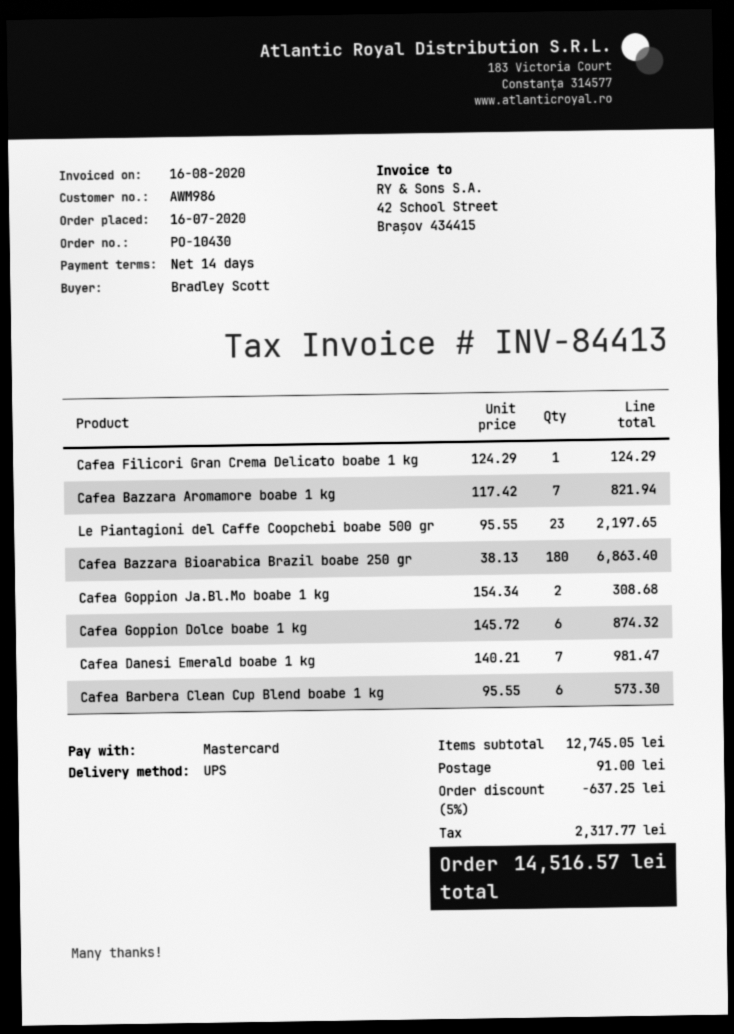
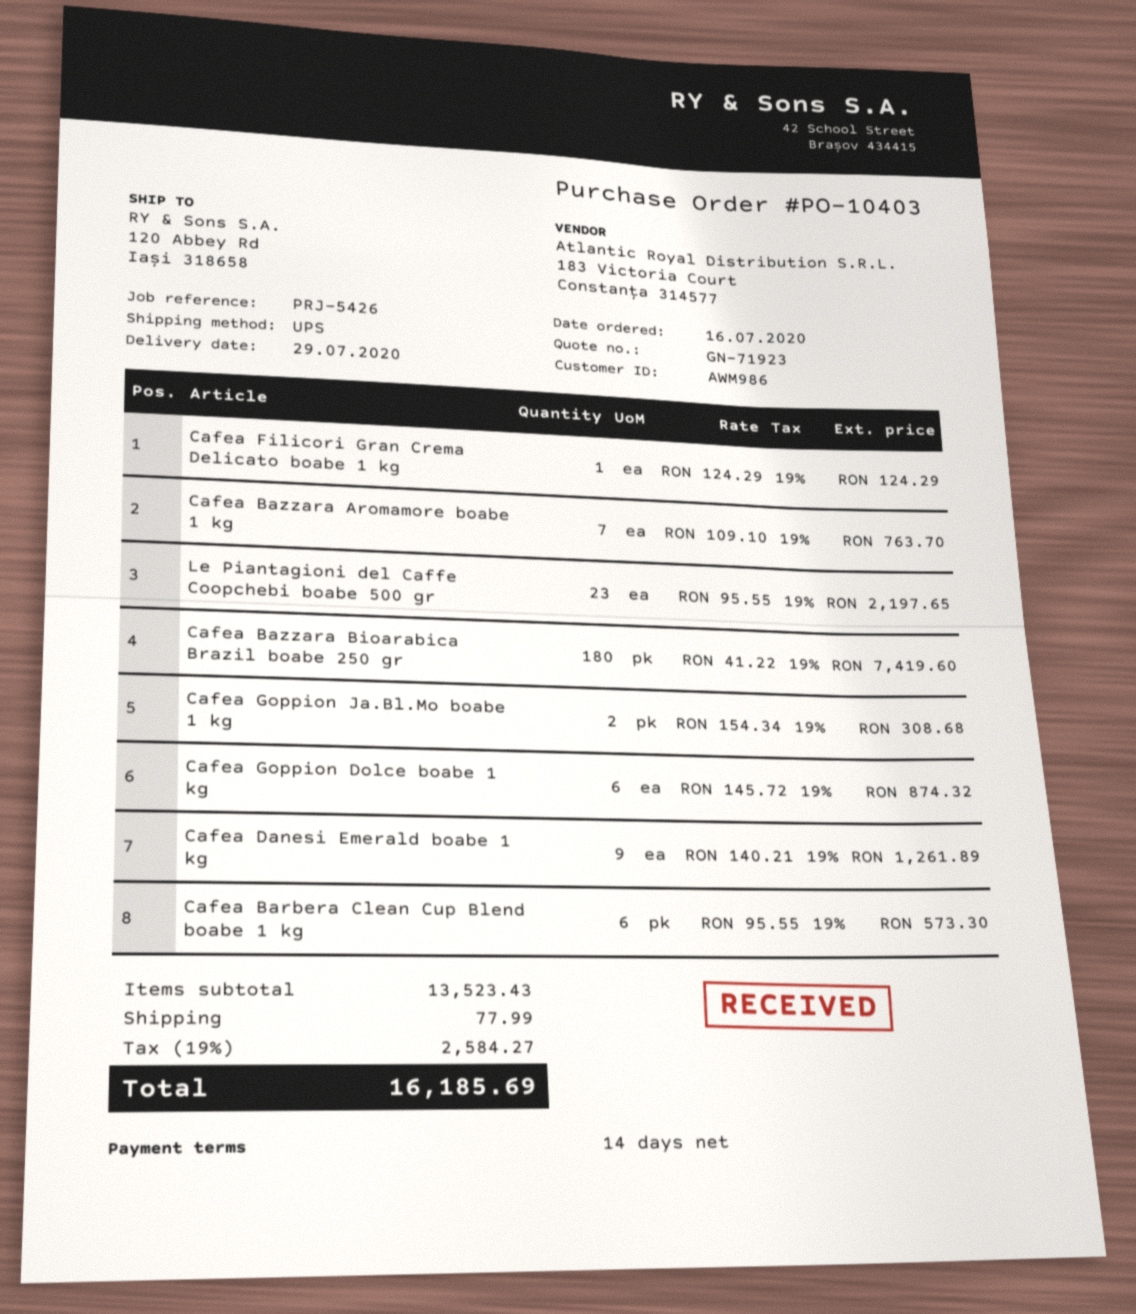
order number: PO-10430 -> PO-10403
Cafea Bazzara Aromamore boabe 1 kg: 7 x 117.42 = 821.94 -> 7 x 109.10 = 763.70
Cafea Bazzara Bioarabica Brazil boabe 250 gr: 180 x 38.13 = 6863.40 -> 180 x 41.22 = 7419.60
Cafea Danesi Emerald boabe 1 kg: 7 x 140.21 = 981.47 -> 9 x 140.21 = 1261.89
subtotal: 12745.05 -> 13523.43
discount: 5% = 637.25 -> none
shipping: 91.00 -> 77.99
tax: 2317.77 -> 2584.27
total: 14516.57 -> 16185.69

